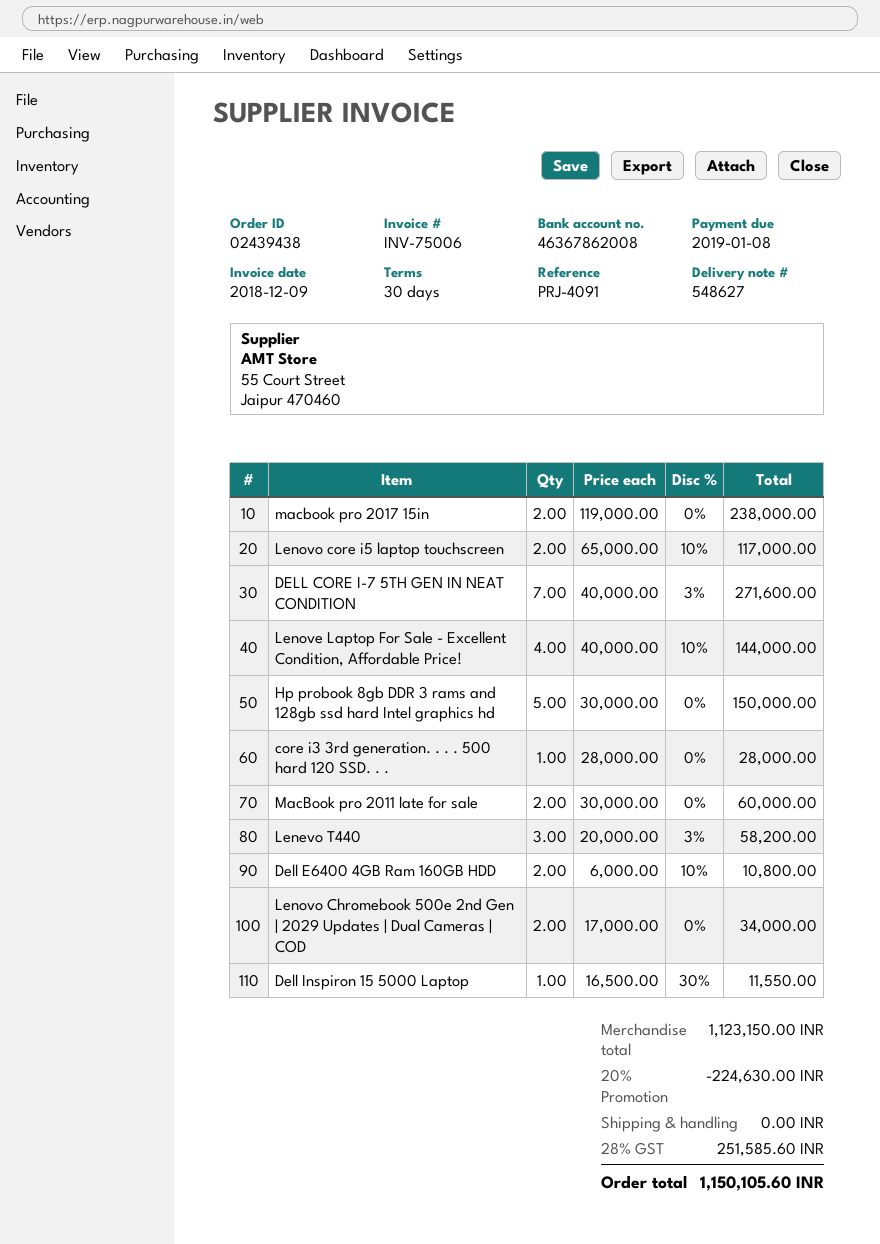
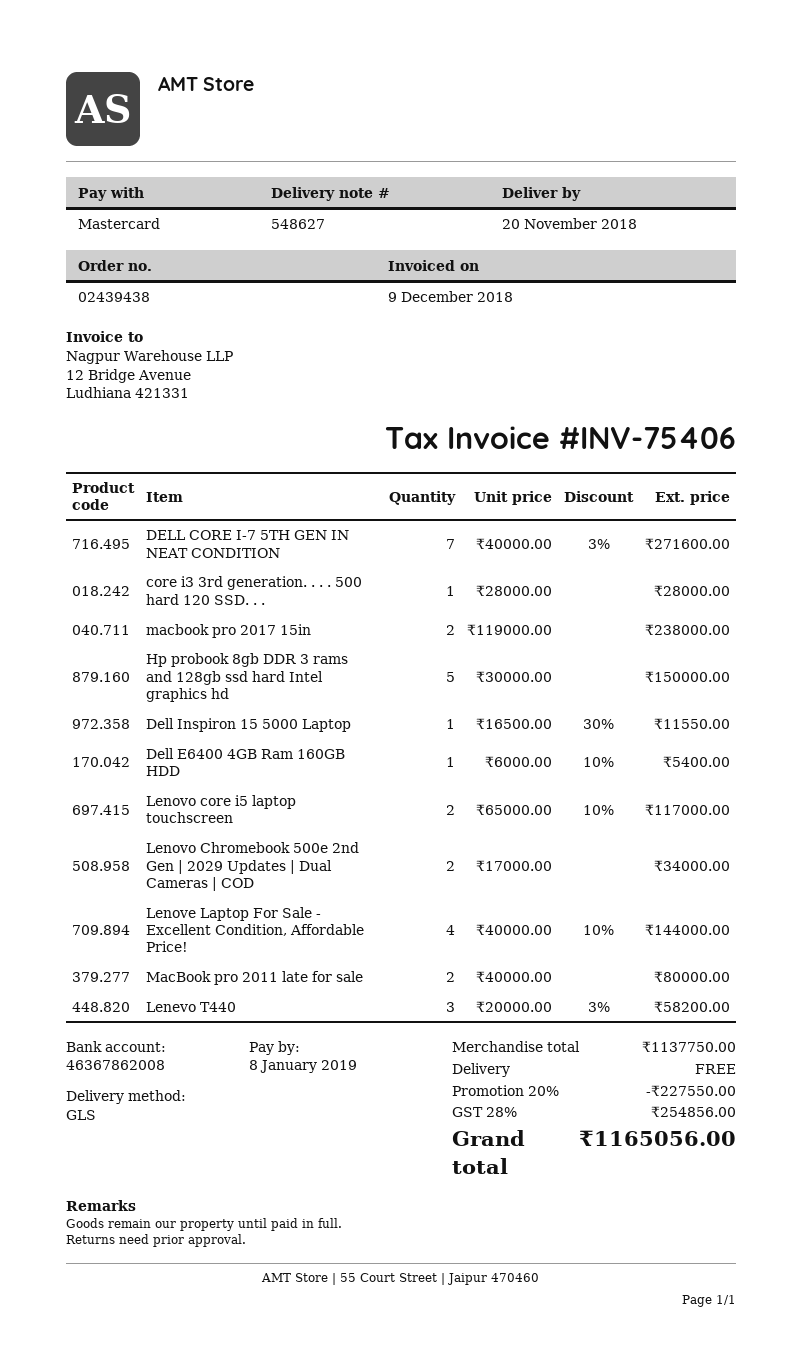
invoice number: INV-75006 -> INV-75406
MacBook pro 2011 late for sale: 2 x 30000.00 = 60000.00 -> 2 x 40000.00 = 80000.00
Dell E6400 4GB Ram 160GB HDD: 2 x 6000.00 - 10% = 10800.00 -> 1 x 6000.00 - 10% = 5400.00
subtotal: 1123150.00 -> 1137750.00
discount: 20% = 224630.00 -> 20% = 227550.00
tax: 28% = 251585.60 -> 28% = 254856.00
total: 1150105.60 -> 1165056.00

